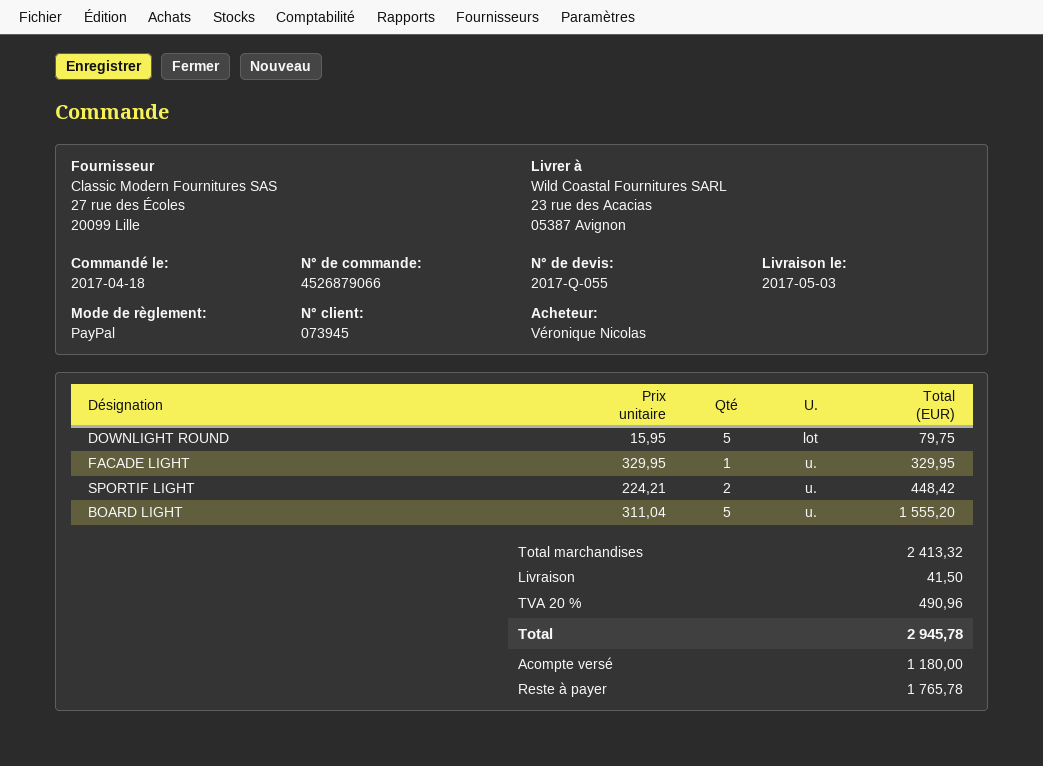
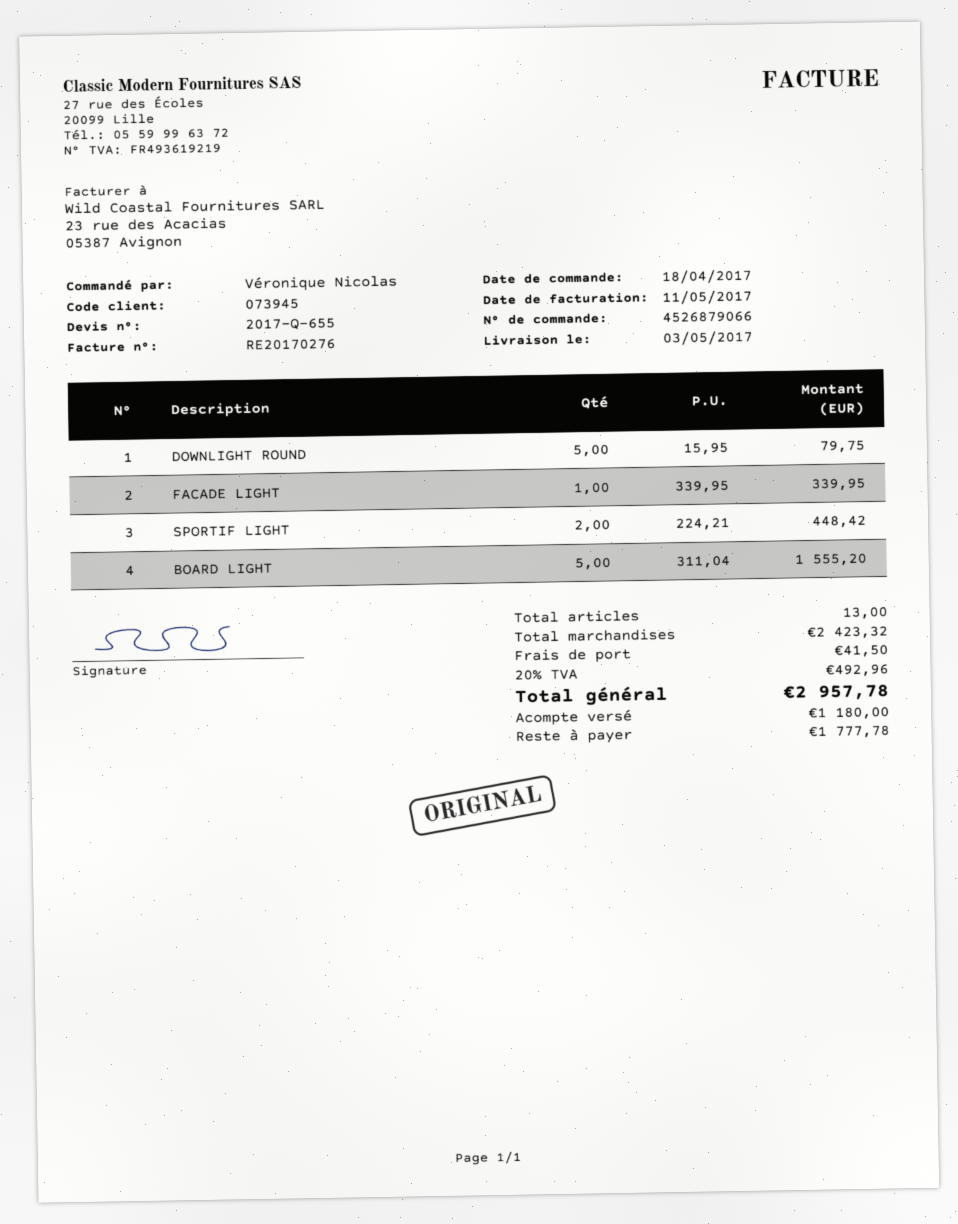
quote number: 2017-Q-055 -> 2017-Q-655
FACADE LIGHT: 1 x 329.95 = 329.95 -> 1 x 339.95 = 339.95
subtotal: 2413.32 -> 2423.32
tax: 20% = 490.96 -> 20% = 492.96
total: 2945.78 -> 2957.78
balance: 1765.78 -> 1777.78

